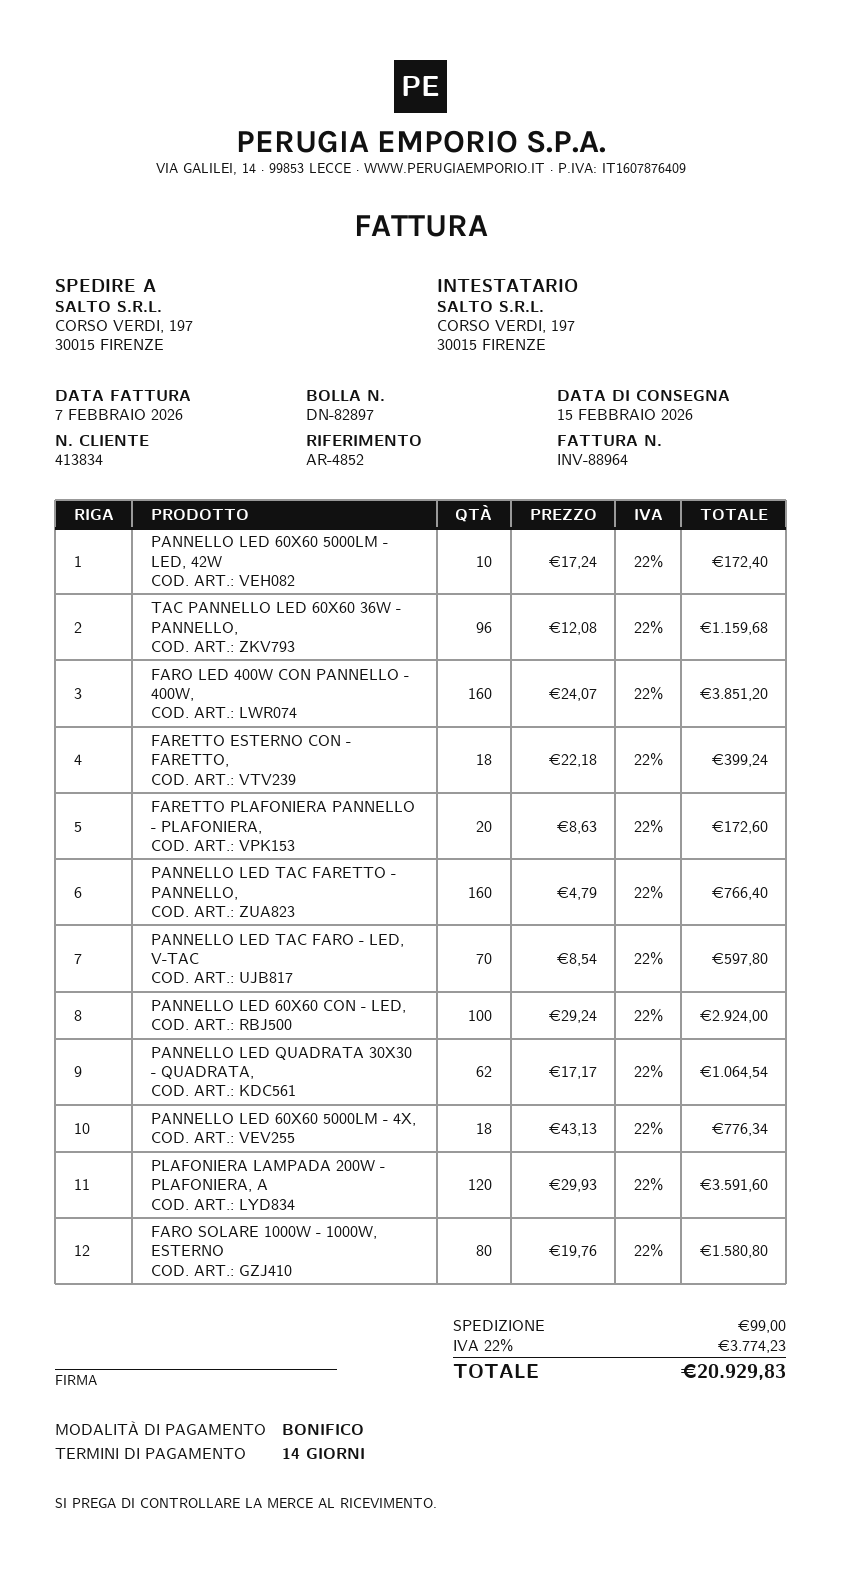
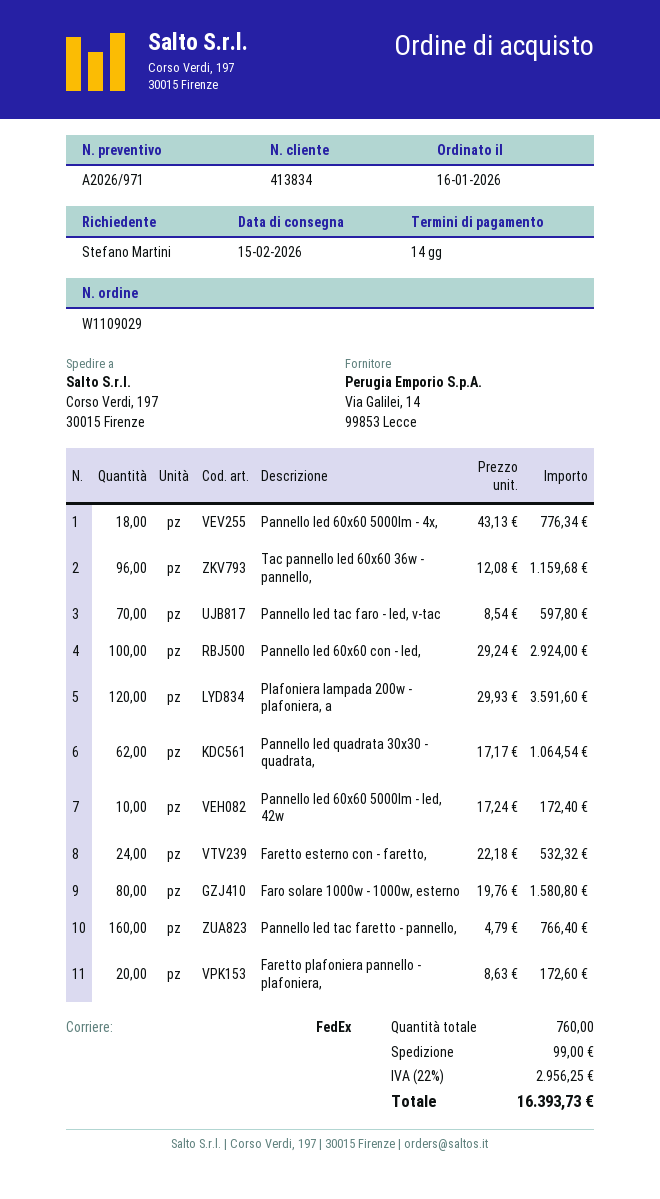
FARO LED 400W CON PANNELLO - 400W,: 160 x 24.07 = 3851.20 -> none
FARETTO ESTERNO CON - FARETTO,: 18 x 22.18 = 399.24 -> 24 x 22.18 = 532.32
tax: 22% = 3774.23 -> 22% = 2956.25
total: 20929.83 -> 16393.73

